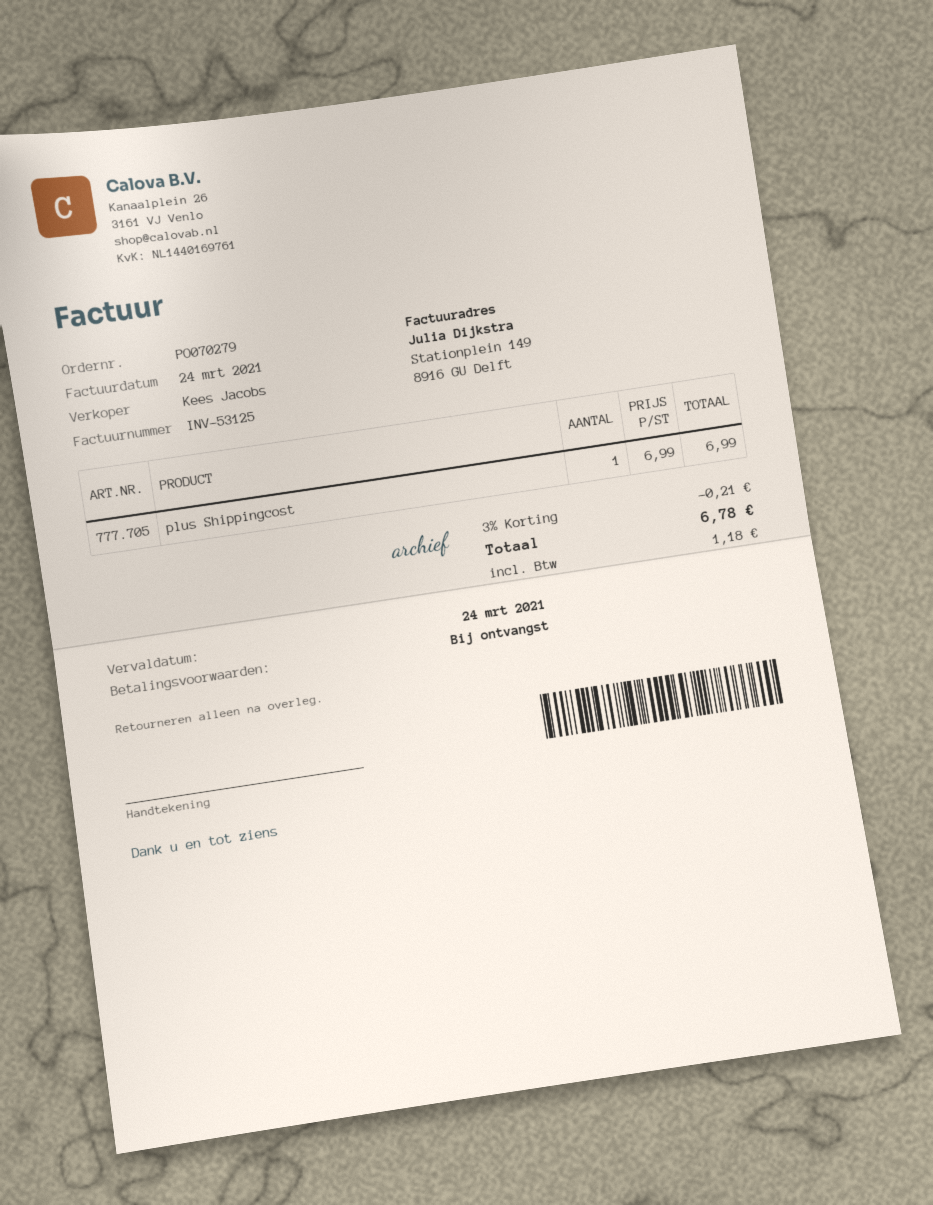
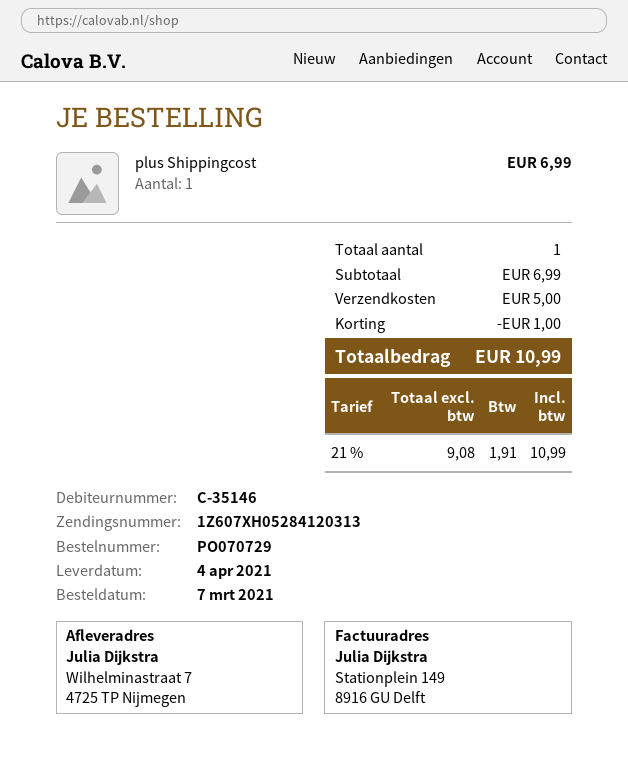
order number: PO070279 -> PO070729
discount: 0.21 -> 1.00
shipping: none -> 5.00
tax: 1.18 -> 1.91
total: 6.78 -> 10.99

